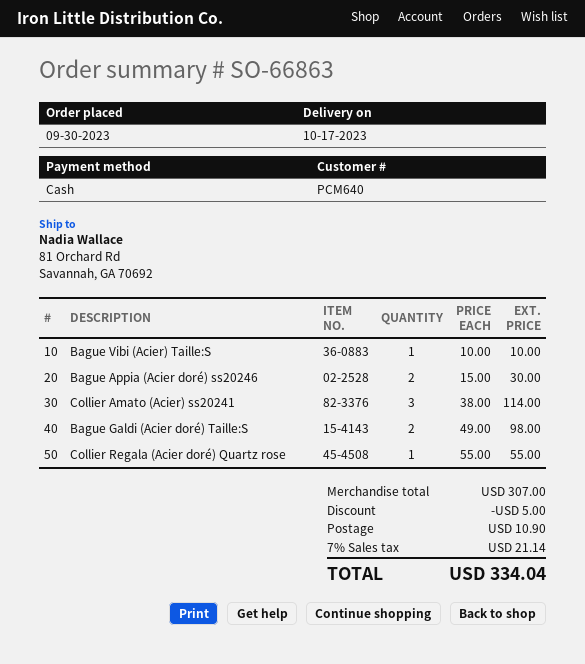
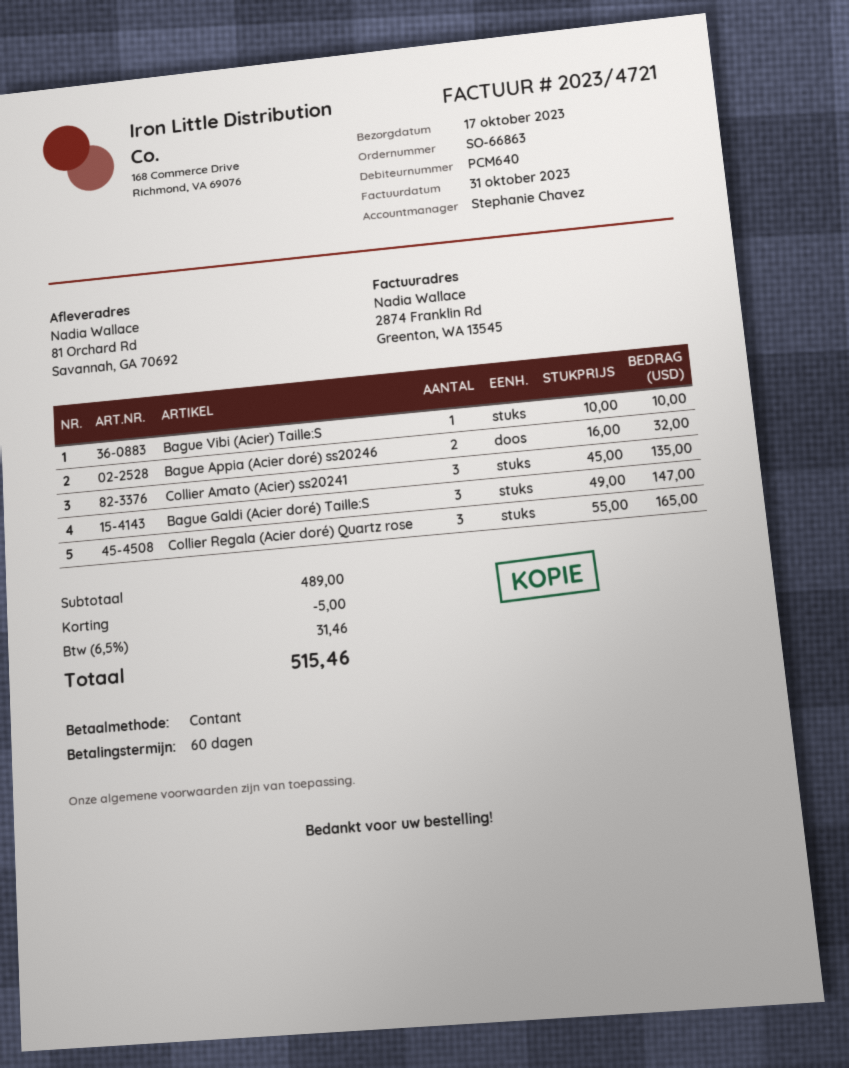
Bague Appia (Acier doré) ss20246: 2 x 15.00 = 30.00 -> 2 x 16.00 = 32.00
Collier Amato (Acier) ss20241: 3 x 38.00 = 114.00 -> 3 x 45.00 = 135.00
Bague Galdi (Acier doré) Taille:S: 2 x 49.00 = 98.00 -> 3 x 49.00 = 147.00
Collier Regala (Acier doré) Quartz rose: 1 x 55.00 = 55.00 -> 3 x 55.00 = 165.00
subtotal: 307.00 -> 489.00
shipping: 10.90 -> none
tax: 7% = 21.14 -> 6.5% = 31.46
total: 334.04 -> 515.46

